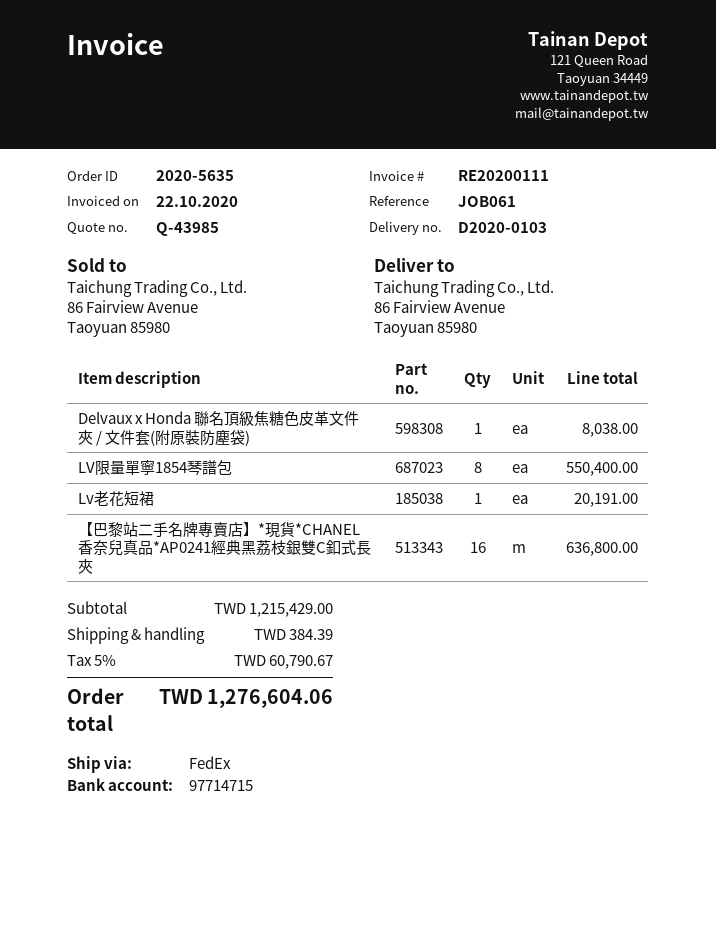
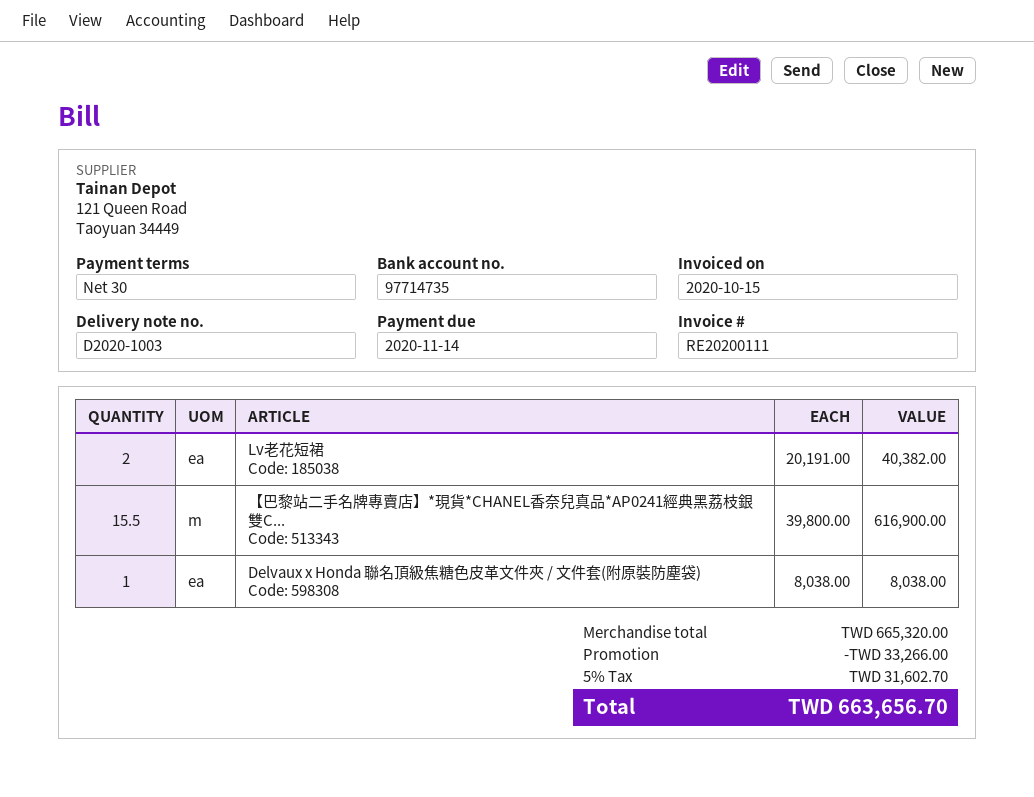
delivery note number: D2020-0103 -> D2020-1003
invoice date: 2020-10-22 -> 2020-10-15
bank account: 97714715 -> 97714735
LV限量單寧1854琴譜包: 8 for 550400.00 -> none
Lv老花短裙: 1 for 20191.00 -> 2 for 40382.00
【巴黎站二手名牌專賣店】*現貨*CHANEL香奈兒真品*AP0241經典黑荔枝銀雙C釦式長夾: 16 for 636800.00 -> 15.5 for 616900.00
subtotal: 1215429.00 -> 665320.00
discount: none -> 33266.00
shipping: 384.39 -> none
tax: 5% = 60790.67 -> 5% = 31602.70
total: 1276604.06 -> 663656.70

